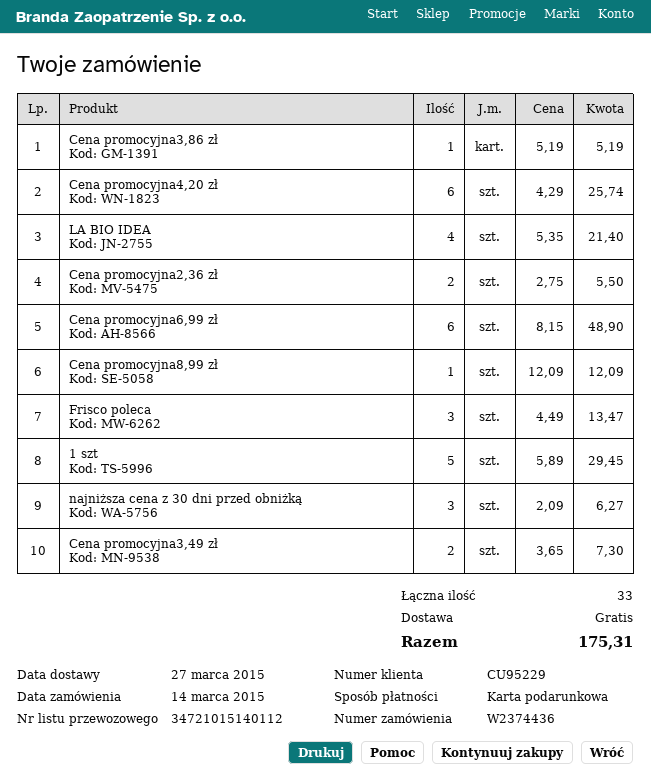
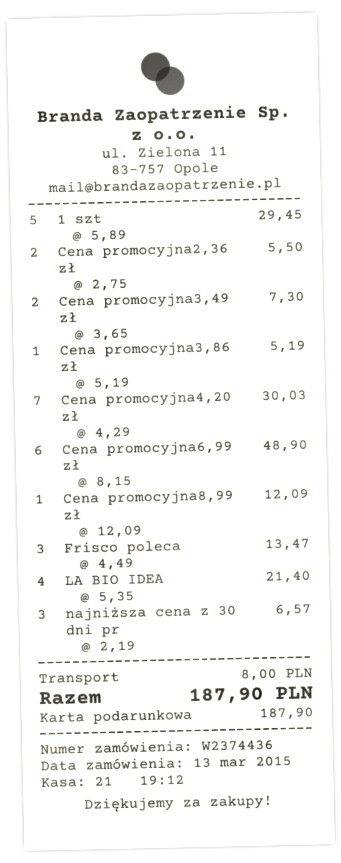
order date: 2015-03-14 -> 2015-03-13
Cena promocyjna4,20 zł: 6 x 4.29 = 25.74 -> 7 x 4.29 = 30.03
najniższa cena z 30 dni przed obniżką: 3 x 2.09 = 6.27 -> 3 x 2.19 = 6.57
shipping: 0.00 -> 8.00
total: 175.31 -> 187.90

